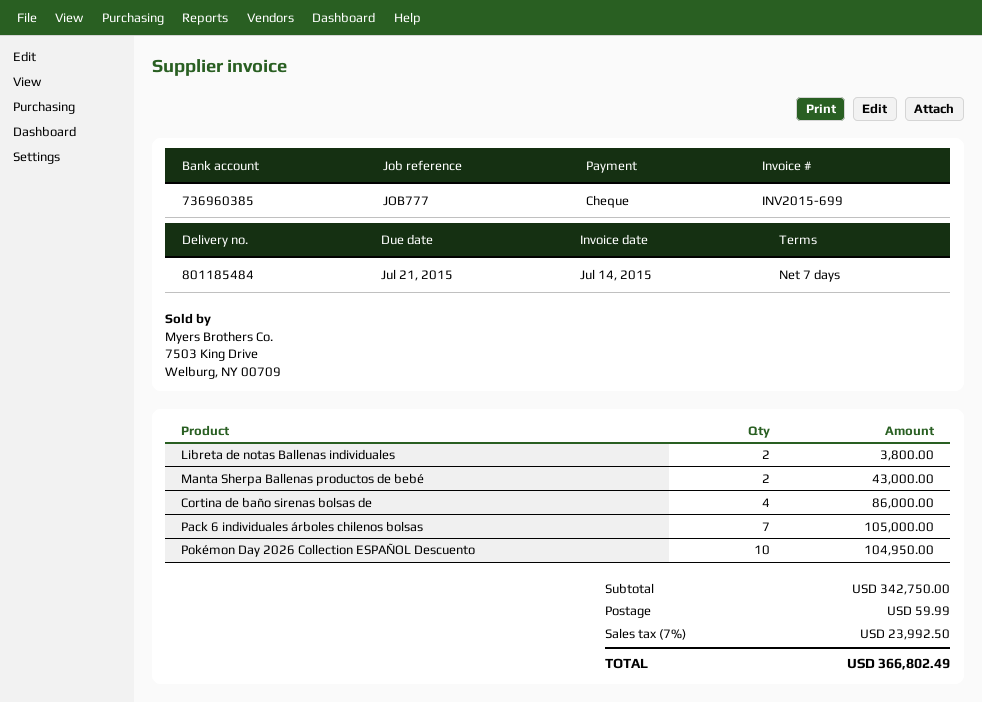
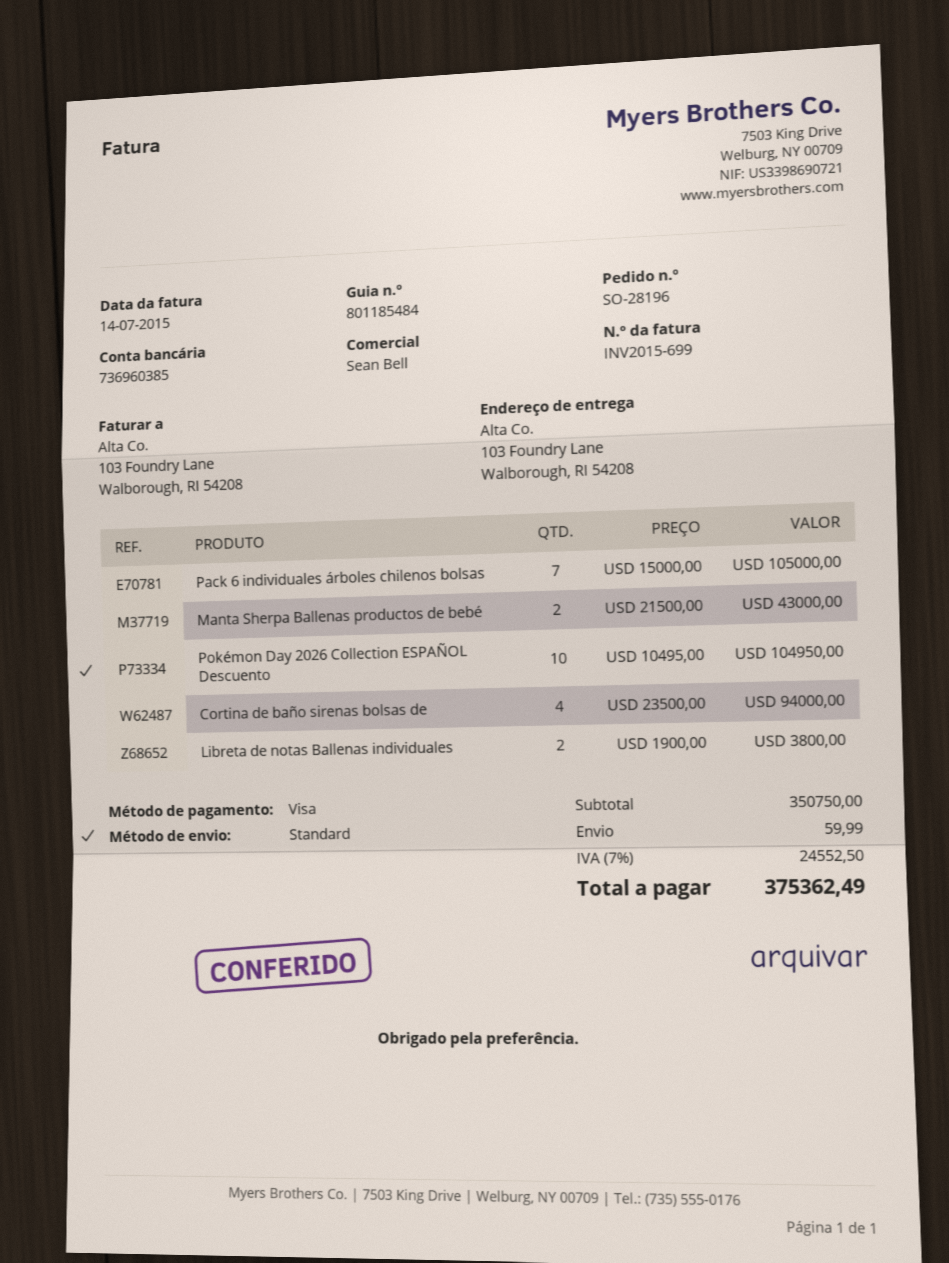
payment method: cheque -> Visa
Cortina de baño sirenas bolsas de: 4 for 86000.00 -> 4 for 94000.00
subtotal: 342750.00 -> 350750.00
tax: 7% = 23992.50 -> 7% = 24552.50
total: 366802.49 -> 375362.49

